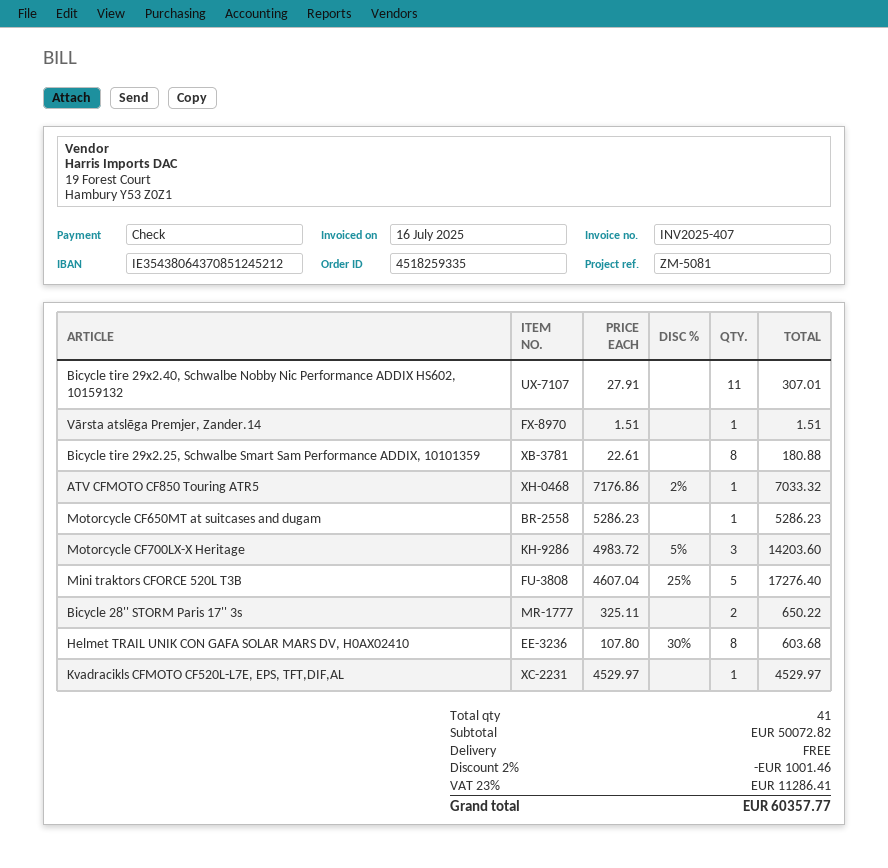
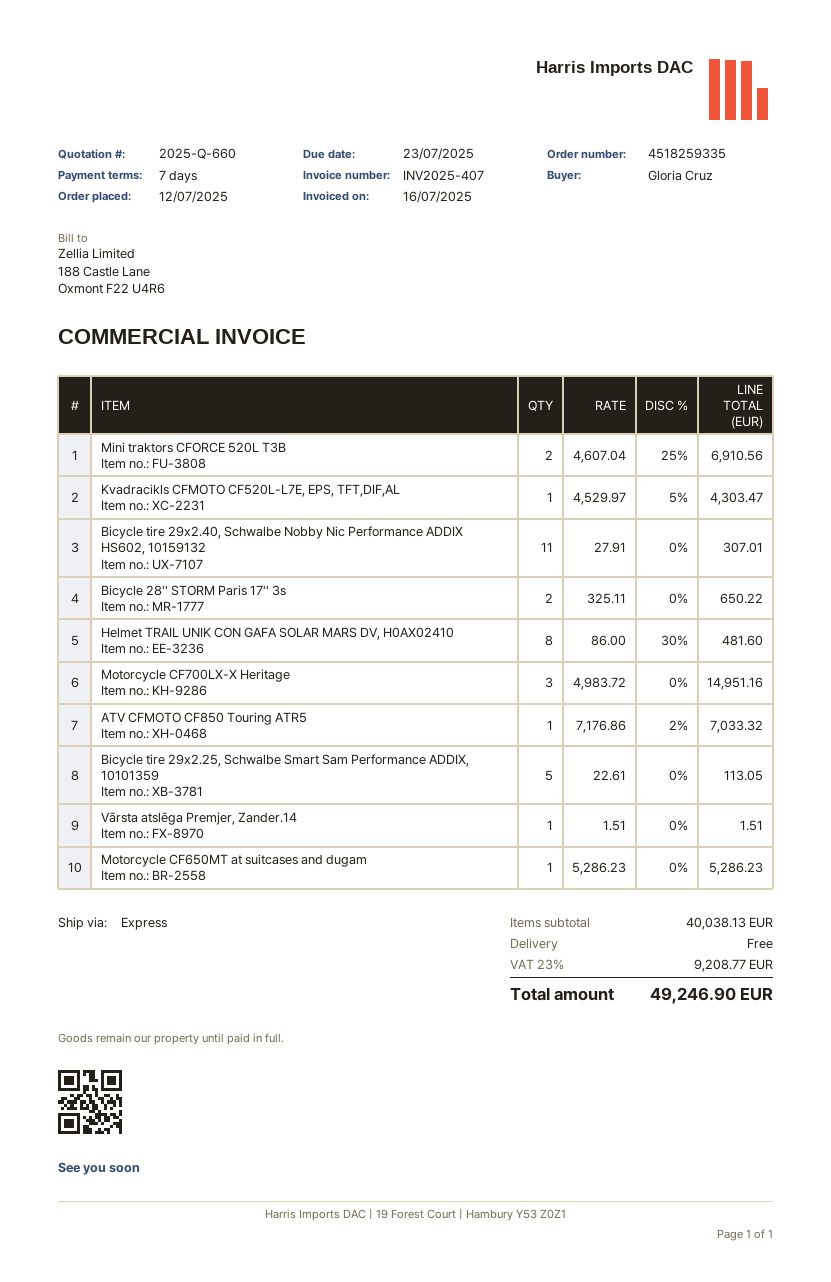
Bicycle tire 29x2.25, Schwalbe Smart Sam Performance ADDIX, 10101359: 8 x 22.61 = 180.88 -> 5 x 22.61 = 113.05
Motorcycle CF700LX-X Heritage: 3 x 4983.72 - 5% = 14203.60 -> 3 x 4983.72 = 14951.16
Mini traktors CFORCE 520L T3B: 5 x 4607.04 - 25% = 17276.40 -> 2 x 4607.04 - 25% = 6910.56
Helmet TRAIL UNIK CON GAFA SOLAR MARS DV, H0AX02410: 8 x 107.80 - 30% = 603.68 -> 8 x 86.00 - 30% = 481.60
Kvadracikls CFMOTO CF520L-L7E, EPS, TFT,DIF,AL: 1 x 4529.97 = 4529.97 -> 1 x 4529.97 - 5% = 4303.47
subtotal: 50072.82 -> 40038.13
discount: 2% = 1001.46 -> none
tax: 23% = 11286.41 -> 23% = 9208.77
total: 60357.77 -> 49246.90

